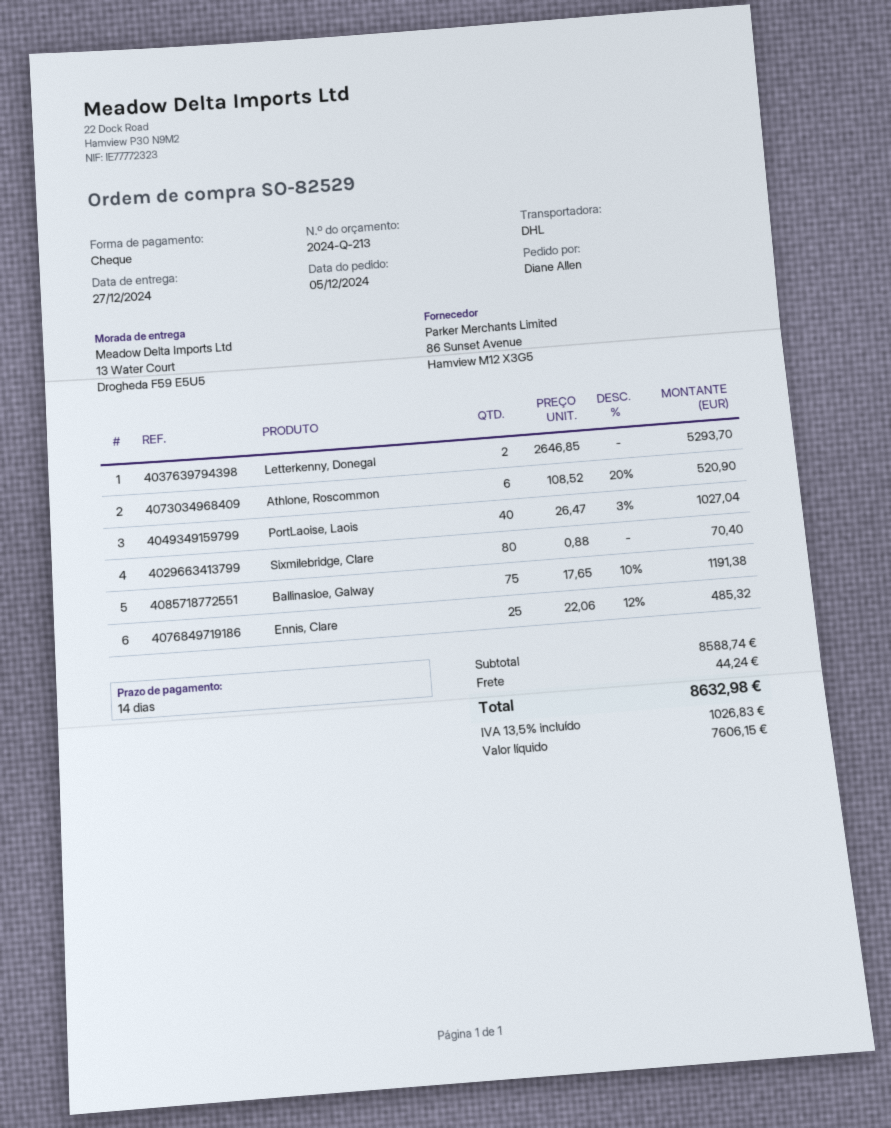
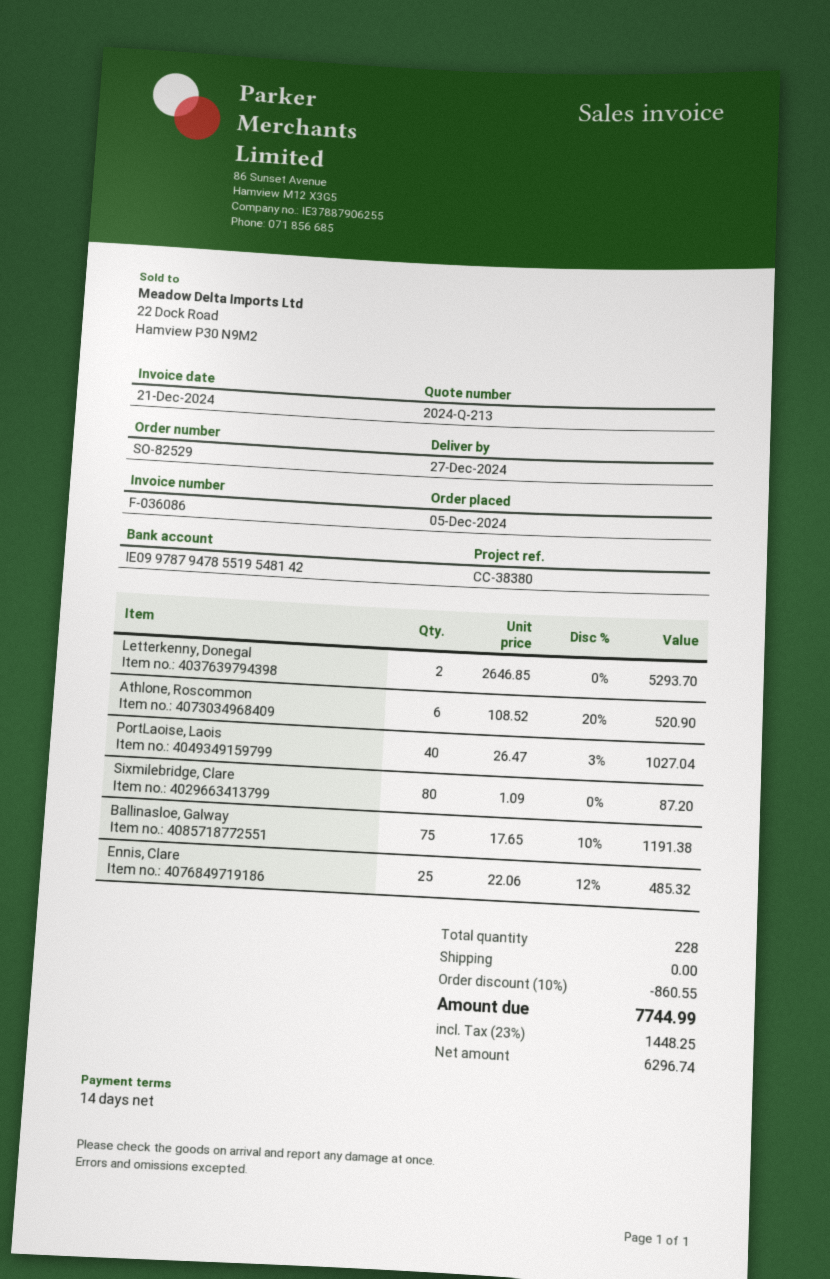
Sixmilebridge, Clare: 80 x 0.88 = 70.40 -> 80 x 1.09 = 87.20
discount: none -> 10% = 860.55
shipping: 44.24 -> 0.00
net: 7606.15 -> 6296.74
tax: 13.5% = 1026.83 -> 23% = 1448.25
total: 8632.98 -> 7744.99

